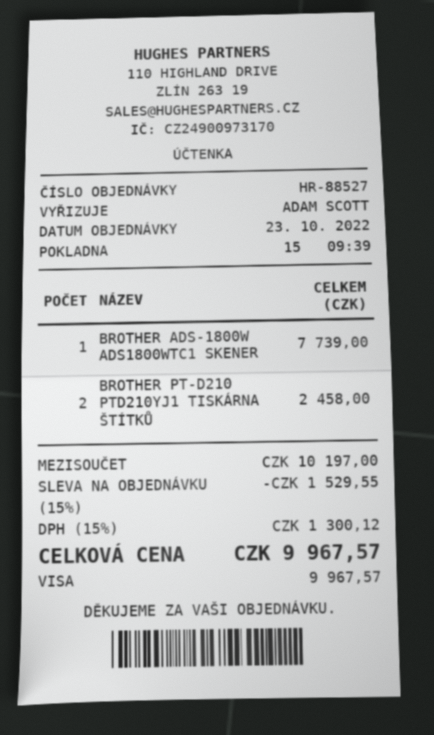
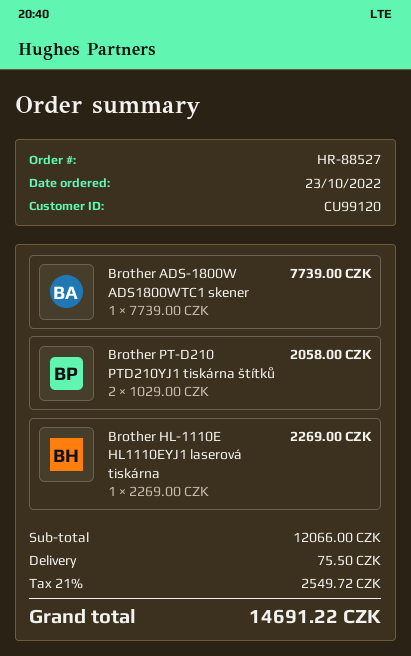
BROTHER PT-D210 PTD210YJ1 TISKÁRNA ŠTÍTKŮ: 2 for 2458.00 -> 2 for 2058.00
Brother HL-1110E HL1110EYJ1 laserová tiskárna: none -> 1 for 2269.00
subtotal: 10197.00 -> 12066.00
discount: 15% = 1529.55 -> none
shipping: none -> 75.50
tax: 15% = 1300.12 -> 21% = 2549.72
total: 9967.57 -> 14691.22

